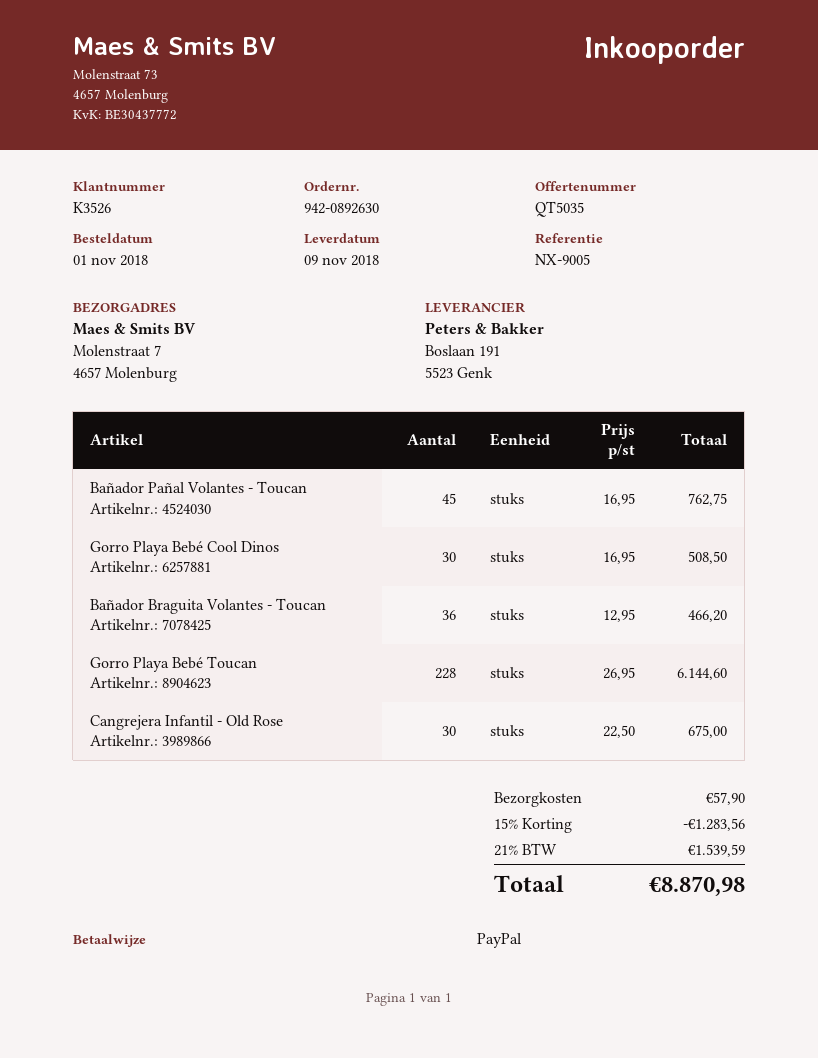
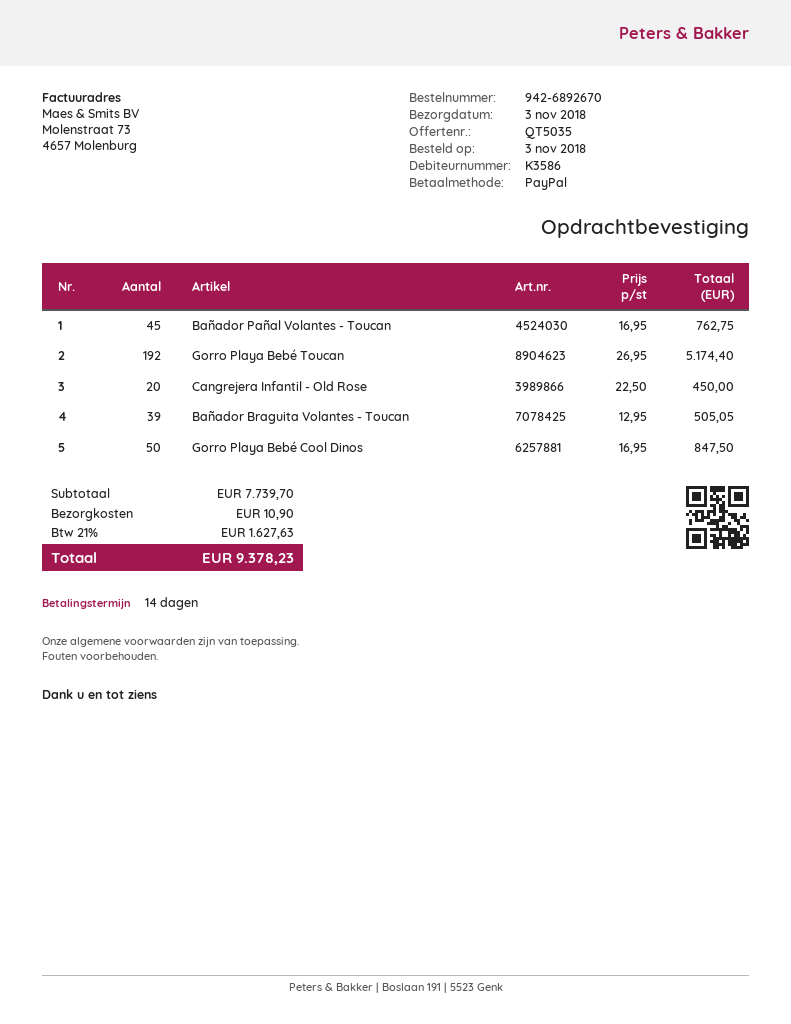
order number: 942-0892630 -> 942-6892670
order date: 2018-11-01 -> 2018-11-03
delivery date: 2018-11-09 -> 2018-11-03
customer number: K3526 -> K3586
Gorro Playa Bebé Cool Dinos: 30 x 16.95 = 508.50 -> 50 x 16.95 = 847.50
Bañador Braguita Volantes - Toucan: 36 x 12.95 = 466.20 -> 39 x 12.95 = 505.05
Gorro Playa Bebé Toucan: 228 x 26.95 = 6144.60 -> 192 x 26.95 = 5174.40
Cangrejera Infantil - Old Rose: 30 x 22.50 = 675.00 -> 20 x 22.50 = 450.00
discount: 15% = 1283.56 -> none
shipping: 57.90 -> 10.90
tax: 21% = 1539.59 -> 21% = 1627.63
total: 8870.98 -> 9378.23

